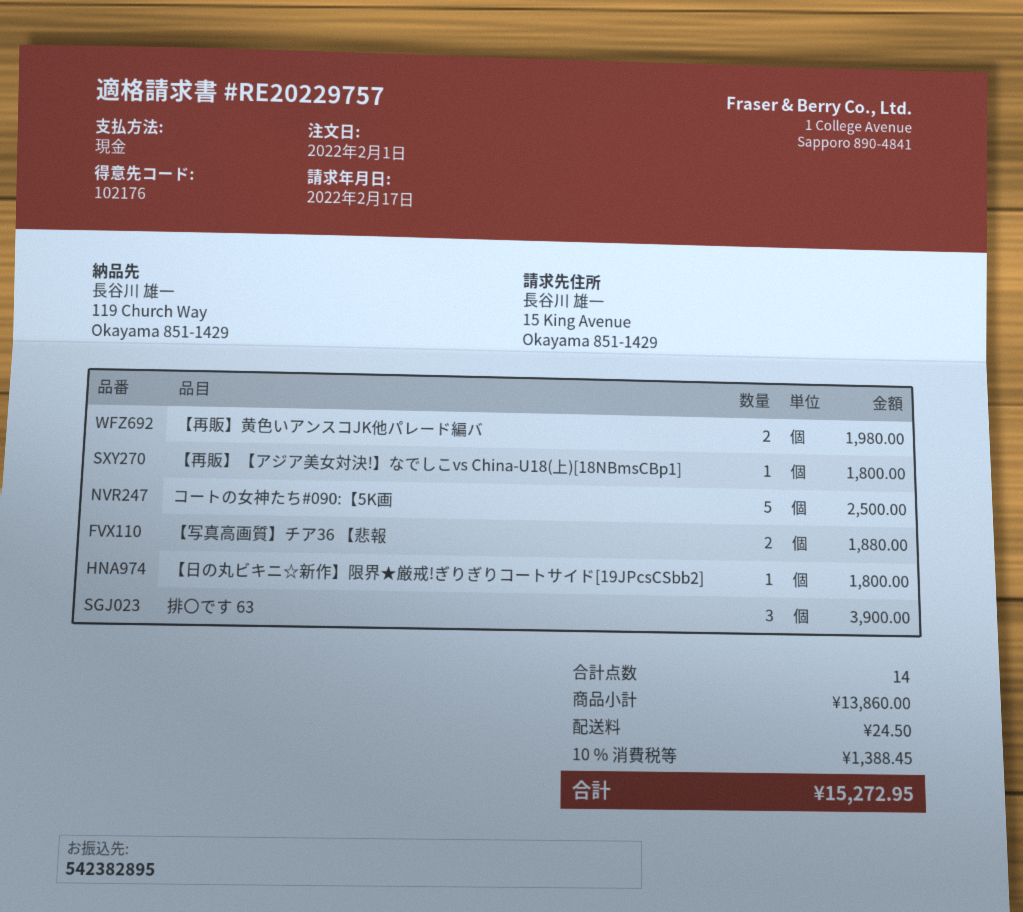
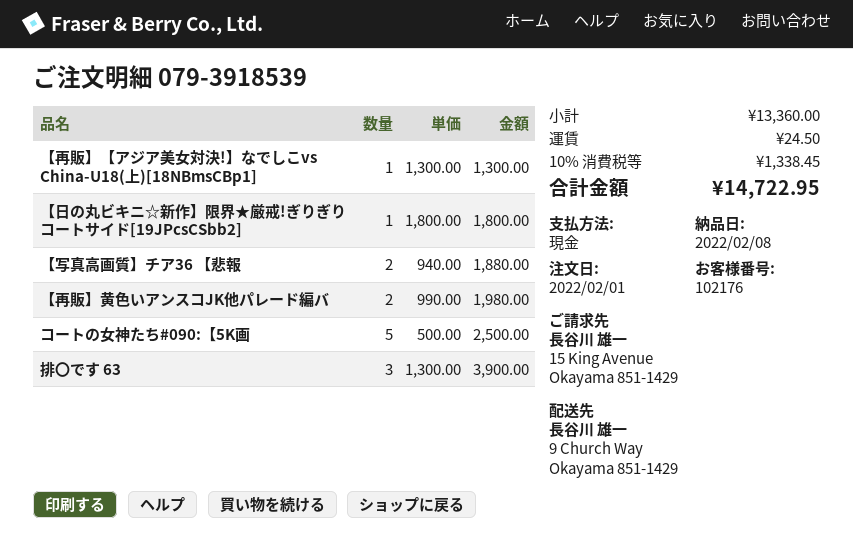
ship to: 119 Church Way, Okayama 851-1429 -> 9 Church Way, Okayama 851-1429
【再販】【アジア美女対決!】なでしこvs China-U18(上)[18NBmsCBp1]: 1 for 1800.00 -> 1 for 1300.00
subtotal: 13860.00 -> 13360.00
tax: 10% = 1388.45 -> 10% = 1338.45
total: 15272.95 -> 14722.95

